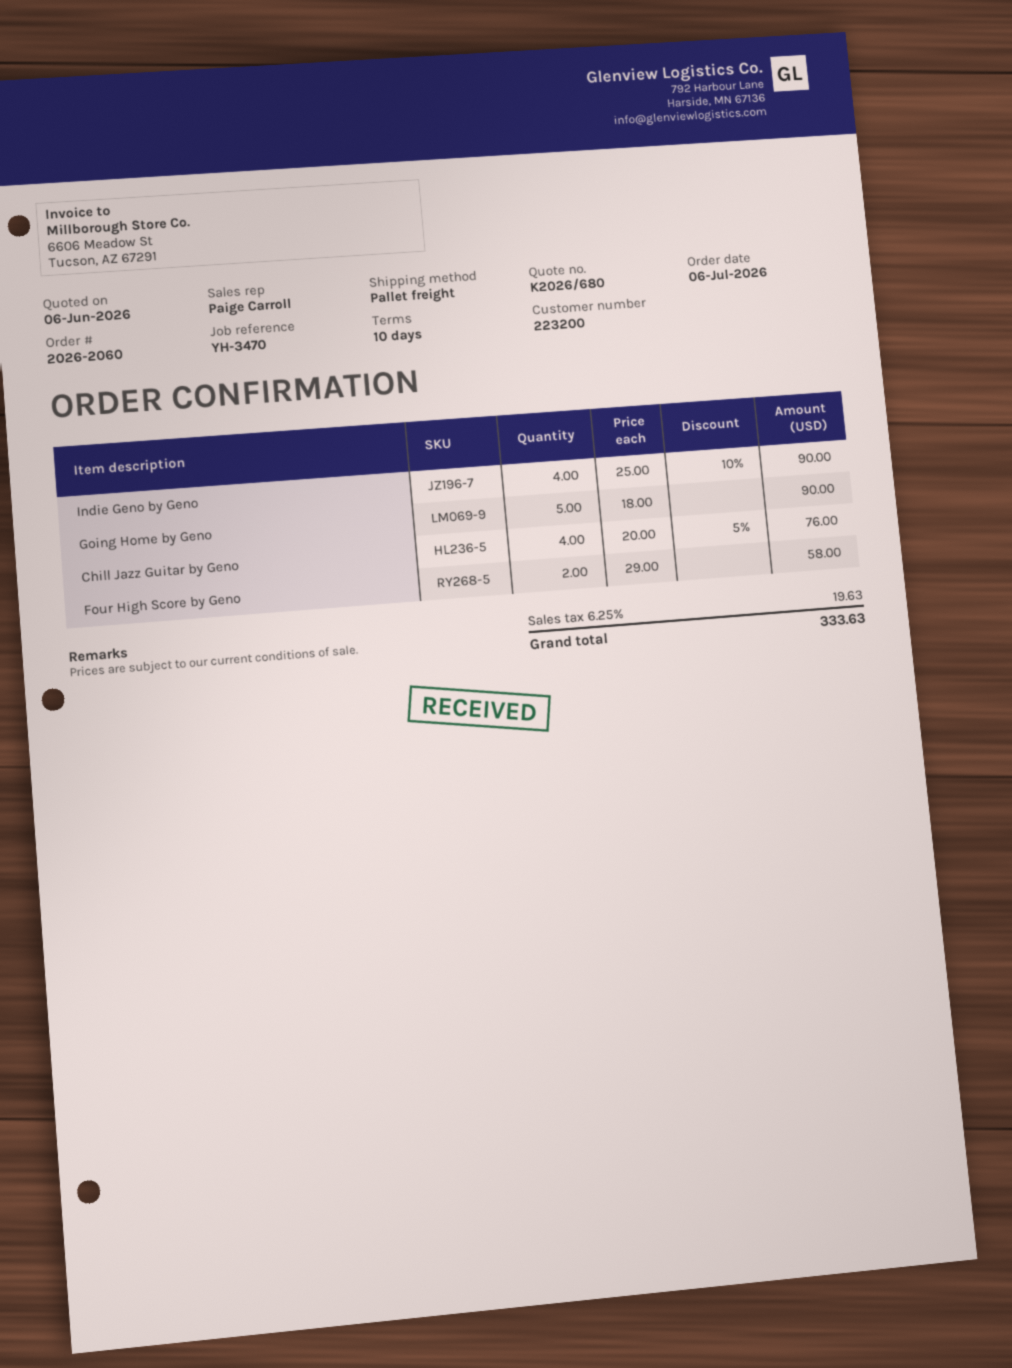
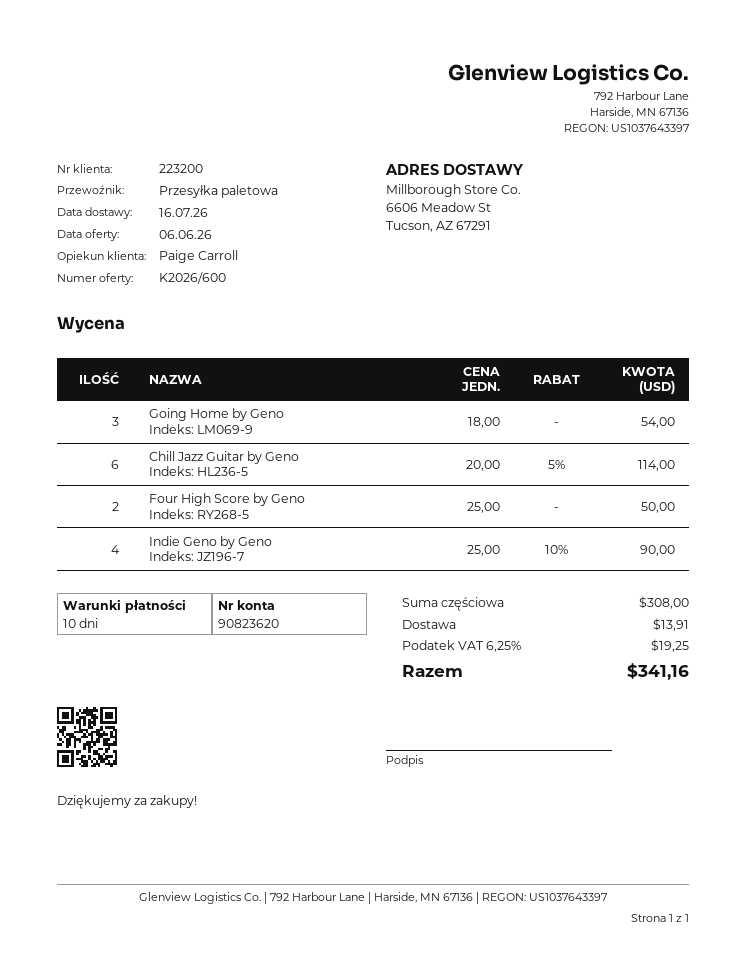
quote number: K2026/680 -> K2026/600
Going Home by Geno: 5 x 18.00 = 90.00 -> 3 x 18.00 = 54.00
Chill Jazz Guitar by Geno: 4 x 20.00 - 5% = 76.00 -> 6 x 20.00 - 5% = 114.00
Four High Score by Geno: 2 x 29.00 = 58.00 -> 2 x 25.00 = 50.00
shipping: none -> 13.91
tax: 6.25% = 19.63 -> 6.25% = 19.25
total: 333.63 -> 341.16

